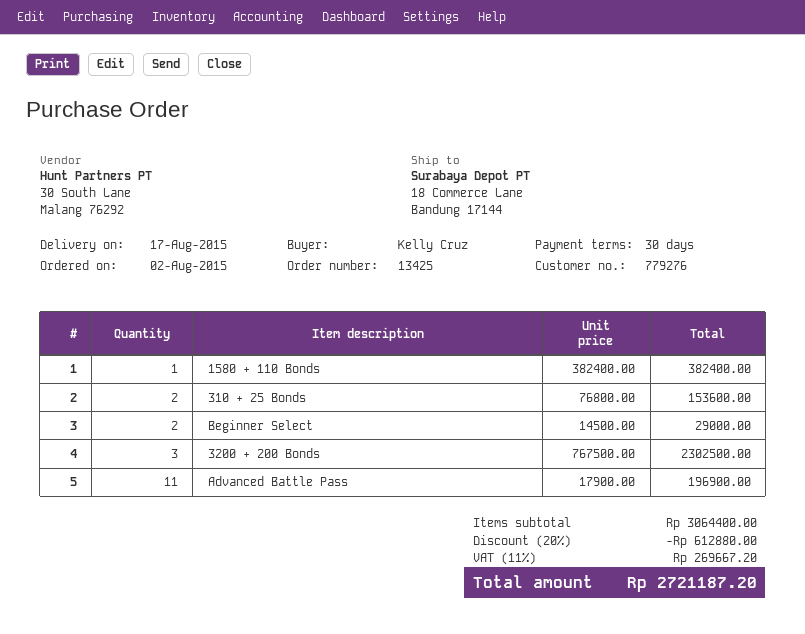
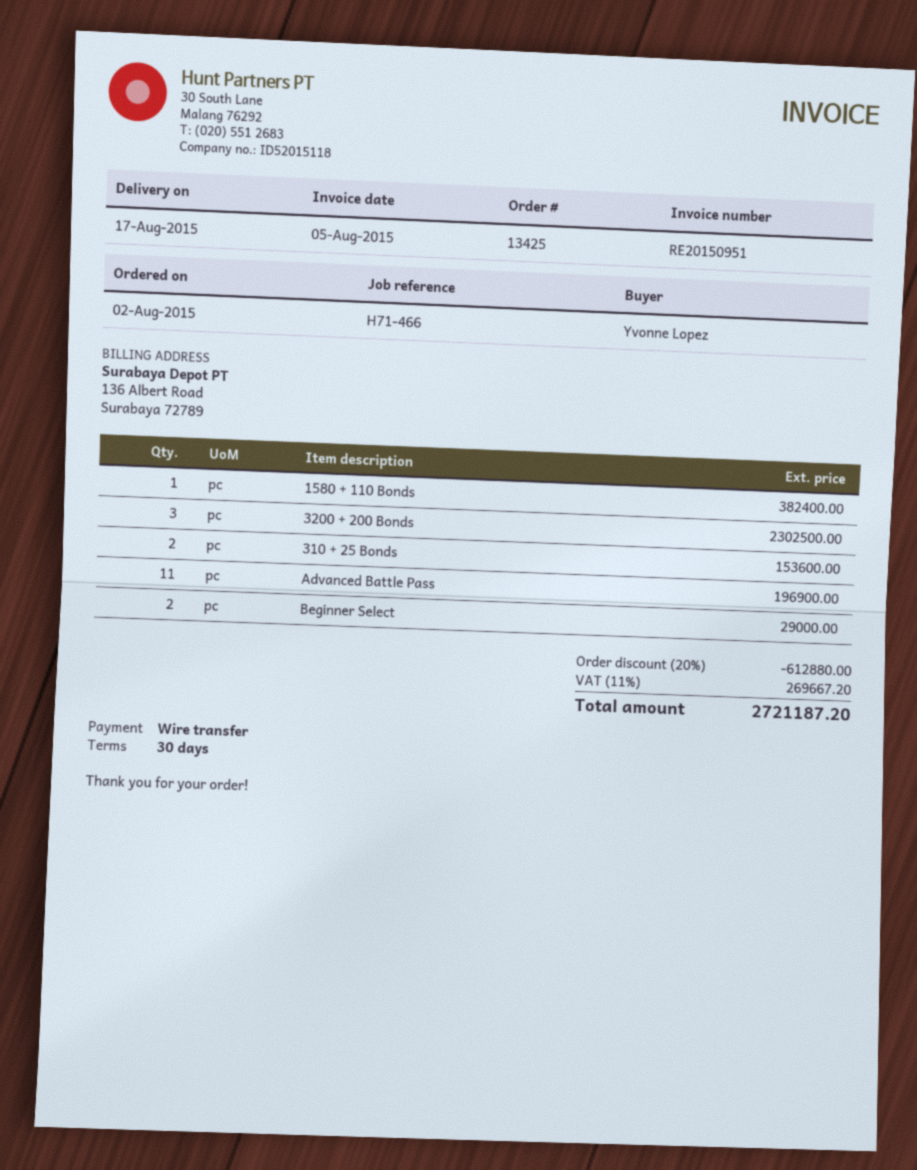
ordered by: Kelly Cruz -> Yvonne Lopez

